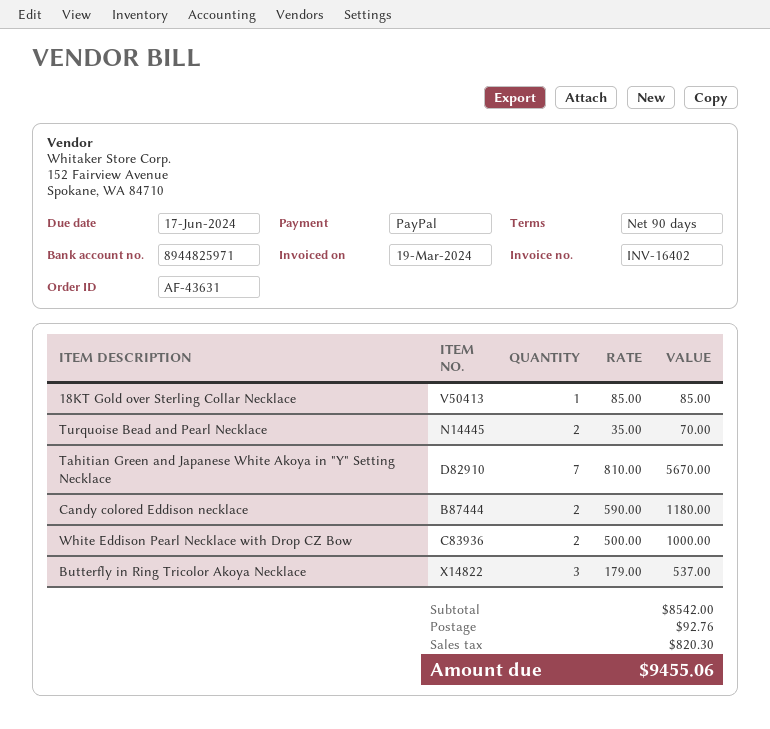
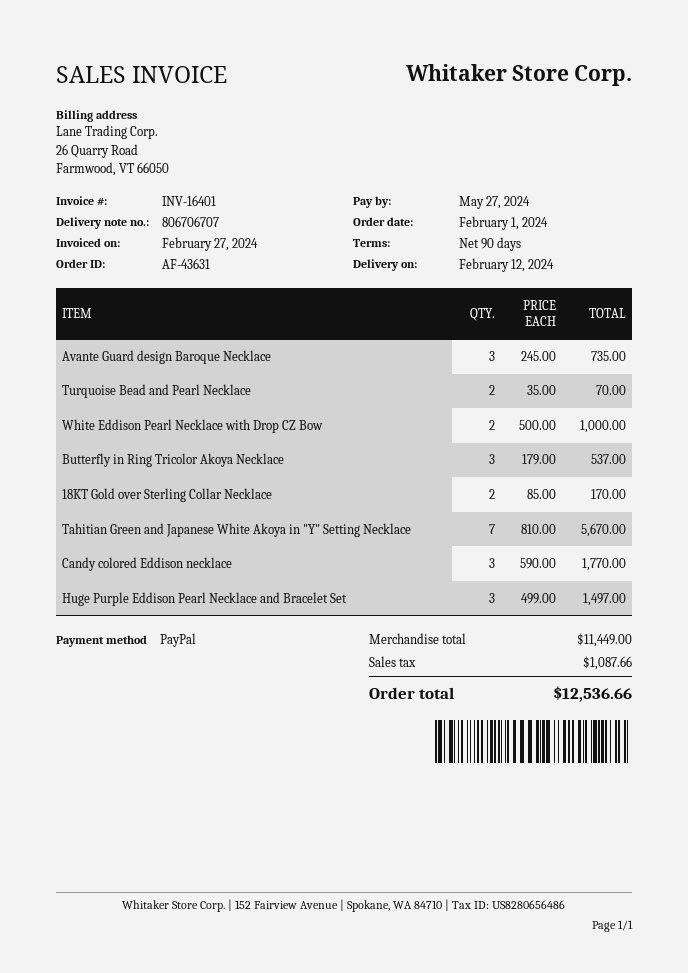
invoice number: INV-16402 -> INV-16401
invoice date: 2024-03-19 -> 2024-02-27
due date: 2024-06-17 -> 2024-05-27
18KT Gold over Sterling Collar Necklace: 1 x 85.00 = 85.00 -> 2 x 85.00 = 170.00
Candy colored Eddison necklace: 2 x 590.00 = 1180.00 -> 3 x 590.00 = 1770.00
Avante Guard design Baroque Necklace: none -> 3 x 245.00 = 735.00
Huge Purple Eddison Pearl Necklace and Bracelet Set: none -> 3 x 499.00 = 1497.00
subtotal: 8542.00 -> 11449.00
shipping: 92.76 -> none
tax: 820.30 -> 1087.66
total: 9455.06 -> 12536.66

